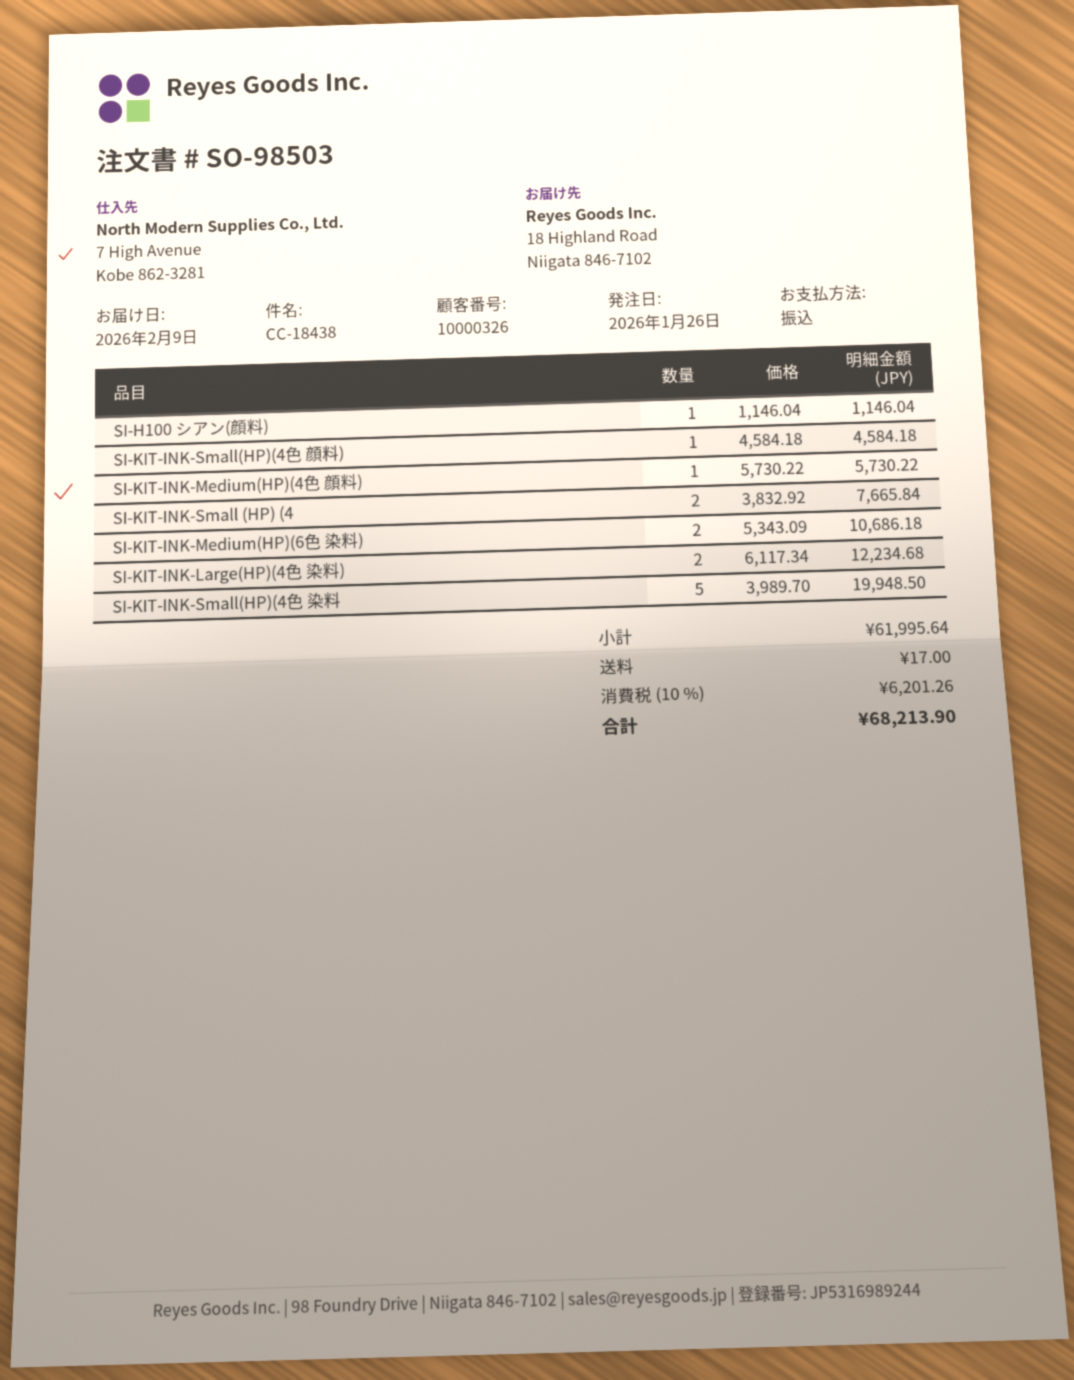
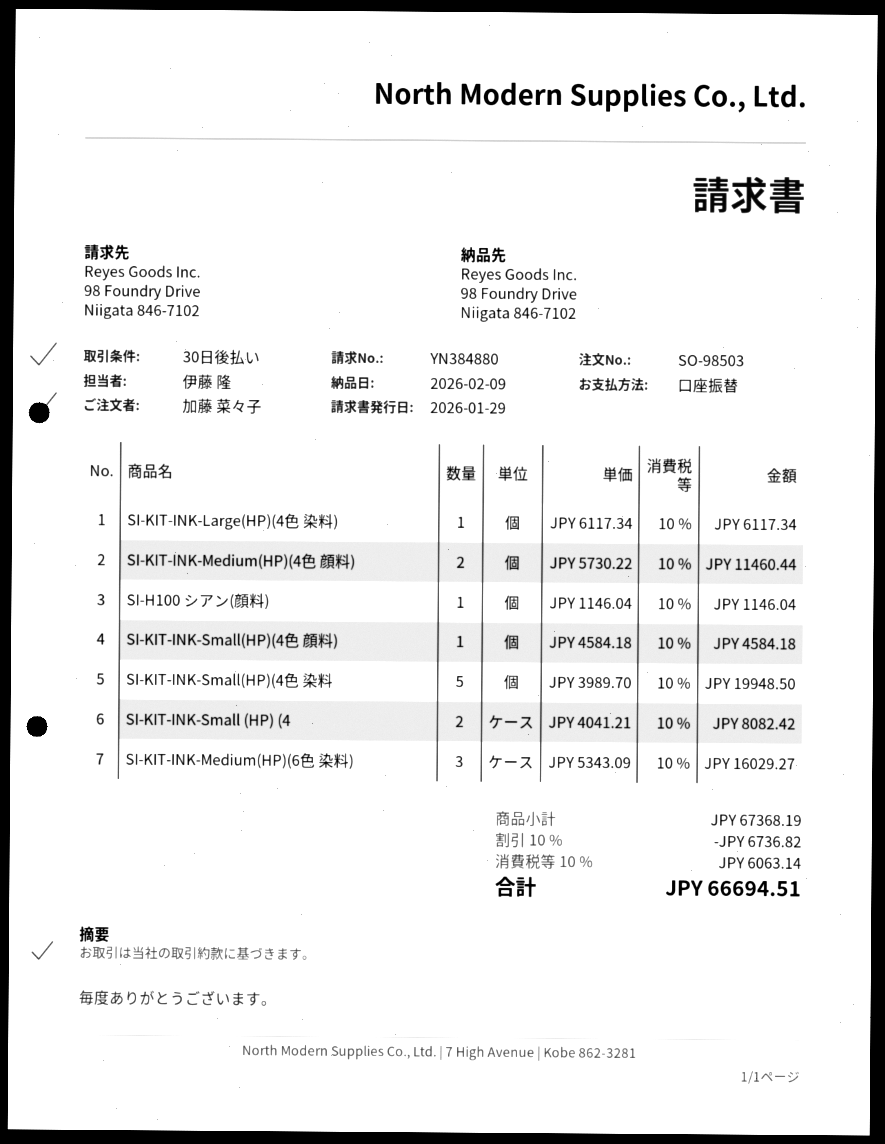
payment method: bank transfer -> direct debit
ship to: 18 Highland Road, Niigata 846-7102 -> 98 Foundry Drive, Niigata 846-7102
SI-KIT-INK-Medium(HP)(4色 顔料): 1 x 5730.22 = 5730.22 -> 2 x 5730.22 = 11460.44
SI-KIT-INK-Small (HP) (4: 2 x 3832.92 = 7665.84 -> 2 x 4041.21 = 8082.42
SI-KIT-INK-Medium(HP)(6色 染料): 2 x 5343.09 = 10686.18 -> 3 x 5343.09 = 16029.27
SI-KIT-INK-Large(HP)(4色 染料): 2 x 6117.34 = 12234.68 -> 1 x 6117.34 = 6117.34
subtotal: 61995.64 -> 67368.19
discount: none -> 10% = 6736.82
shipping: 17.00 -> none
tax: 10% = 6201.26 -> 10% = 6063.14
total: 68213.90 -> 66694.51

